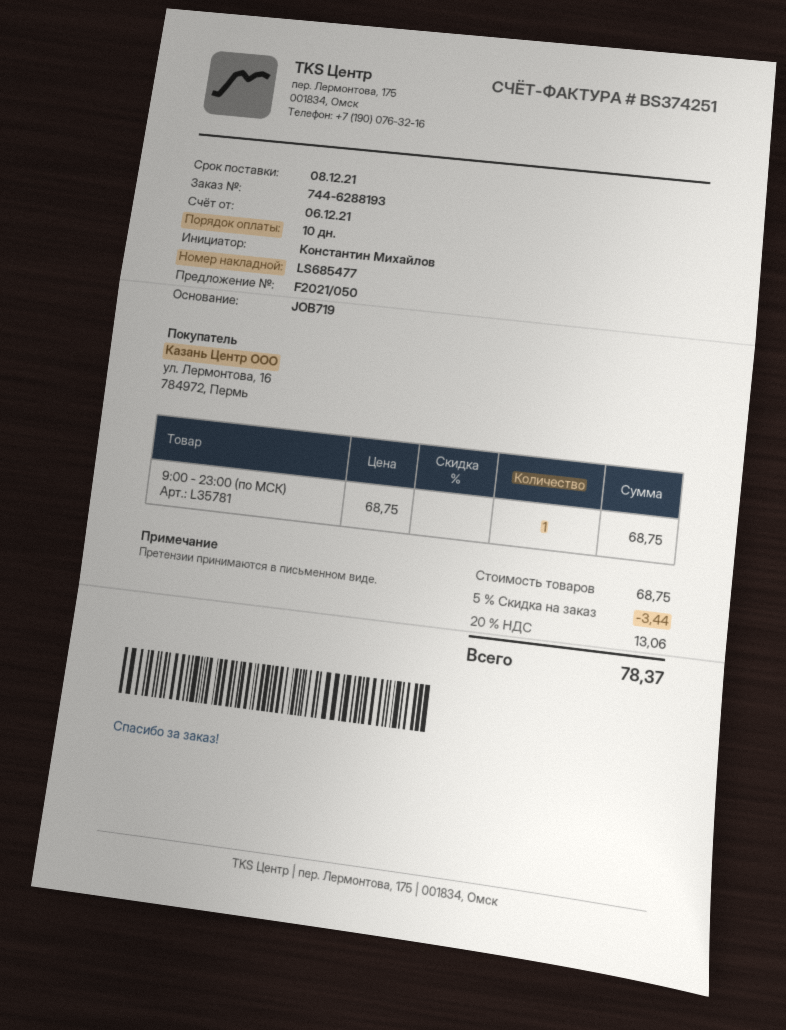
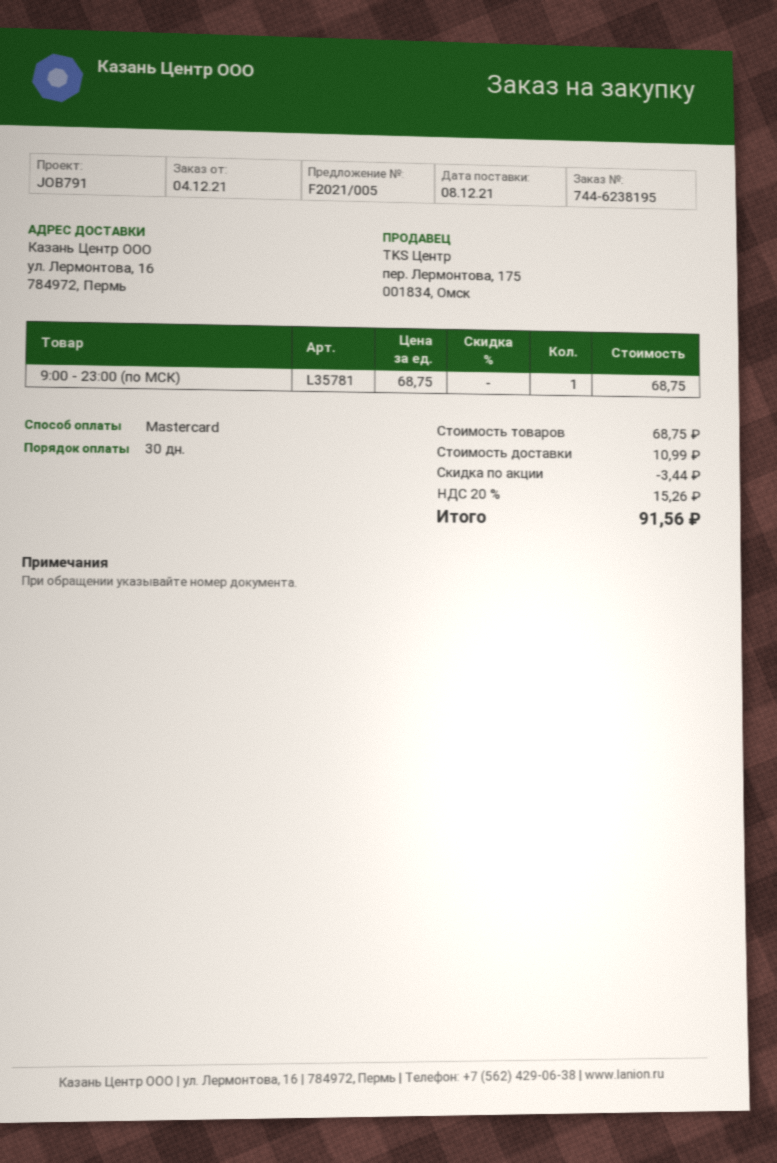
quote number: F2021/050 -> F2021/005
order number: 744-6288193 -> 744-6238195
payment terms: 10 days -> 30 days
reference: JOB719 -> JOB791
shipping: none -> 10.99
tax: 20% = 13.06 -> 20% = 15.26
total: 78.37 -> 91.56

